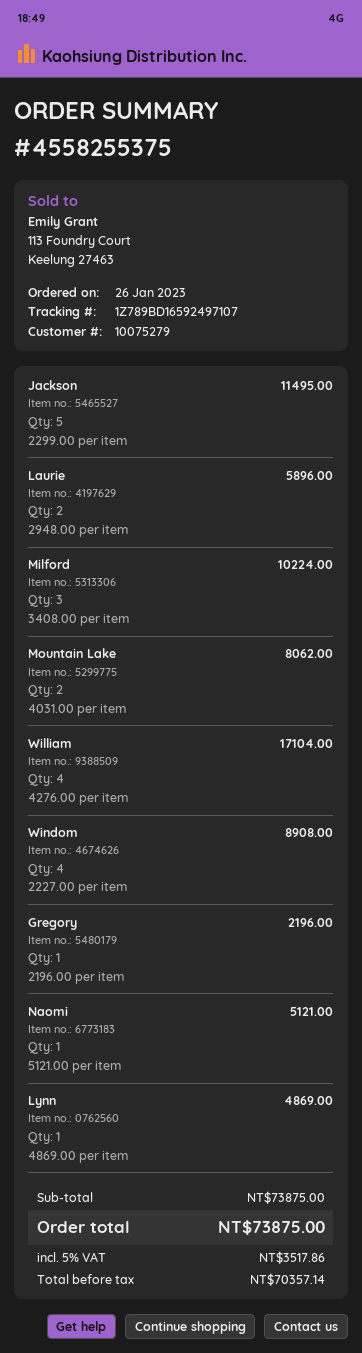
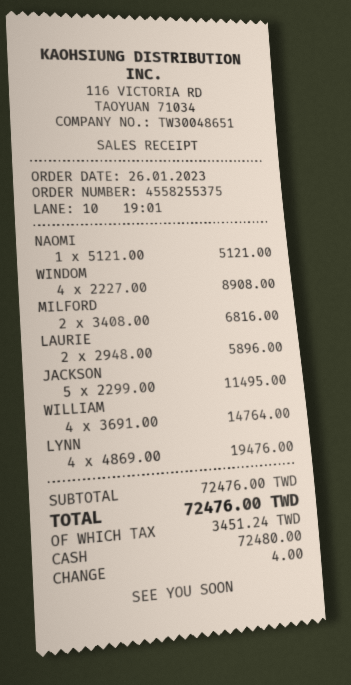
Milford: 3 x 3408.00 = 10224.00 -> 2 x 3408.00 = 6816.00
Mountain Lake: 2 x 4031.00 = 8062.00 -> none
William: 4 x 4276.00 = 17104.00 -> 4 x 3691.00 = 14764.00
Gregory: 1 x 2196.00 = 2196.00 -> none
Lynn: 1 x 4869.00 = 4869.00 -> 4 x 4869.00 = 19476.00
subtotal: 73875.00 -> 72476.00
tax: 3517.86 -> 3451.24
total: 73875.00 -> 72476.00

